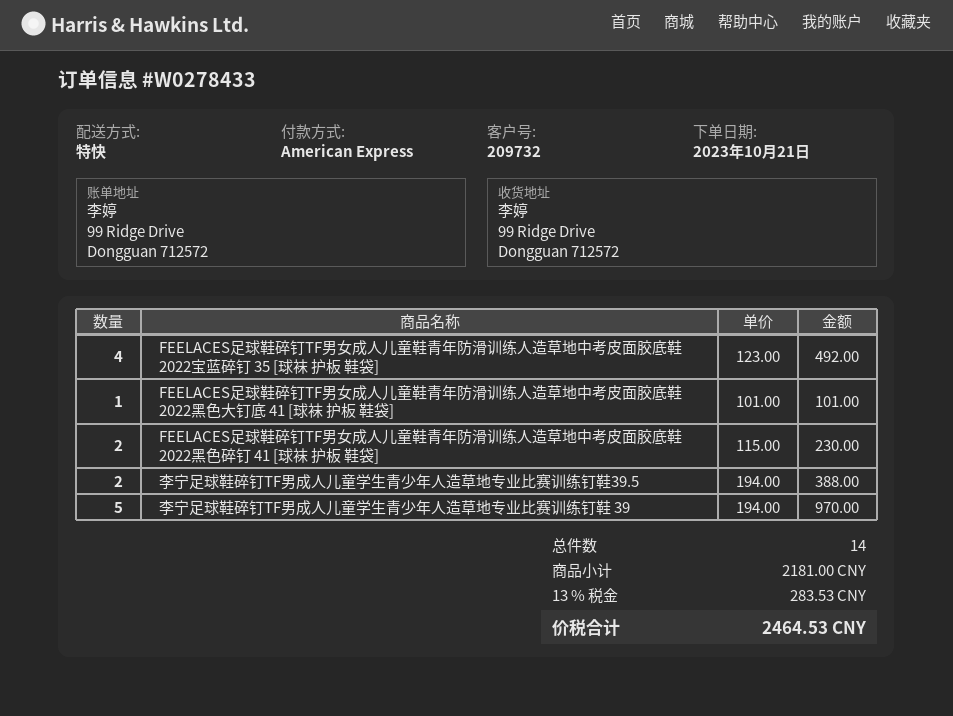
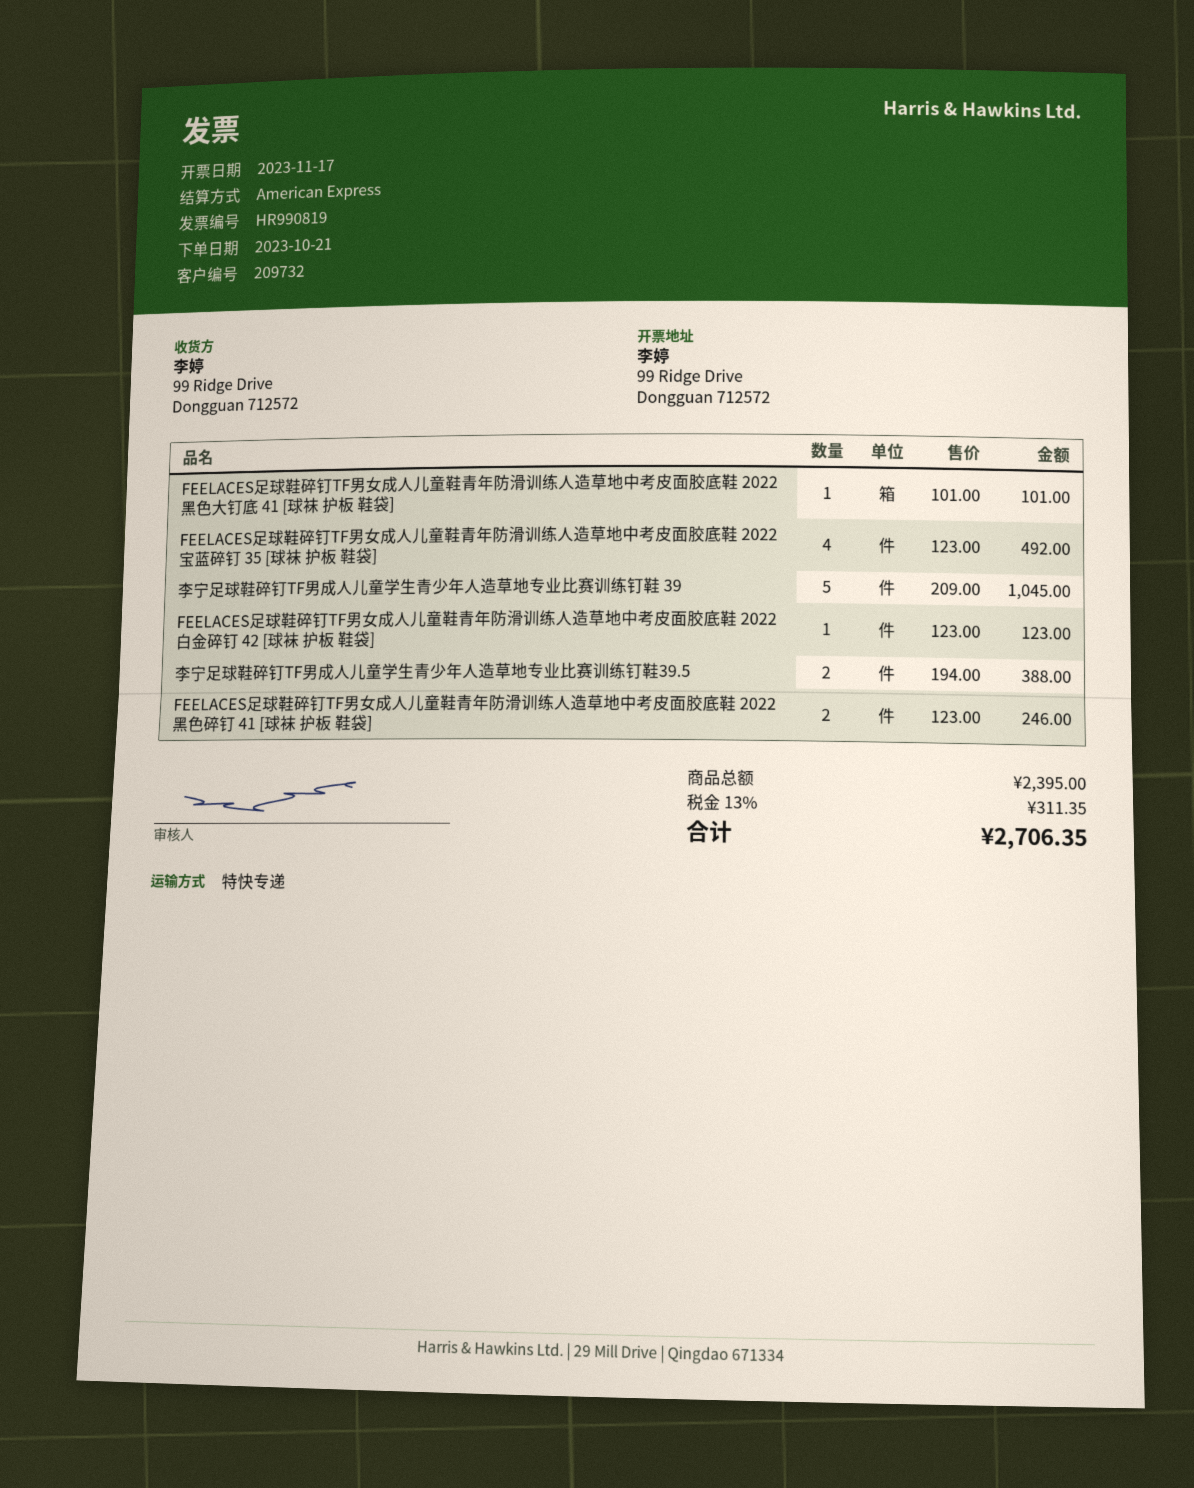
FEELACES足球鞋碎钉TF男女成人儿童鞋青年防滑训练人造草地中考皮面胶底鞋 2022黑色碎钉 41 [球袜 护板 鞋袋]: 2 x 115.00 = 230.00 -> 2 x 123.00 = 246.00
李宁足球鞋碎钉TF男成人儿童学生青少年人造草地专业比赛训练钉鞋 39: 5 x 194.00 = 970.00 -> 5 x 209.00 = 1045.00
FEELACES足球鞋碎钉TF男女成人儿童鞋青年防滑训练人造草地中考皮面胶底鞋 2022白金碎钉 42 [球袜 护板 鞋袋]: none -> 1 x 123.00 = 123.00
subtotal: 2181.00 -> 2395.00
tax: 13% = 283.53 -> 13% = 311.35
total: 2464.53 -> 2706.35

